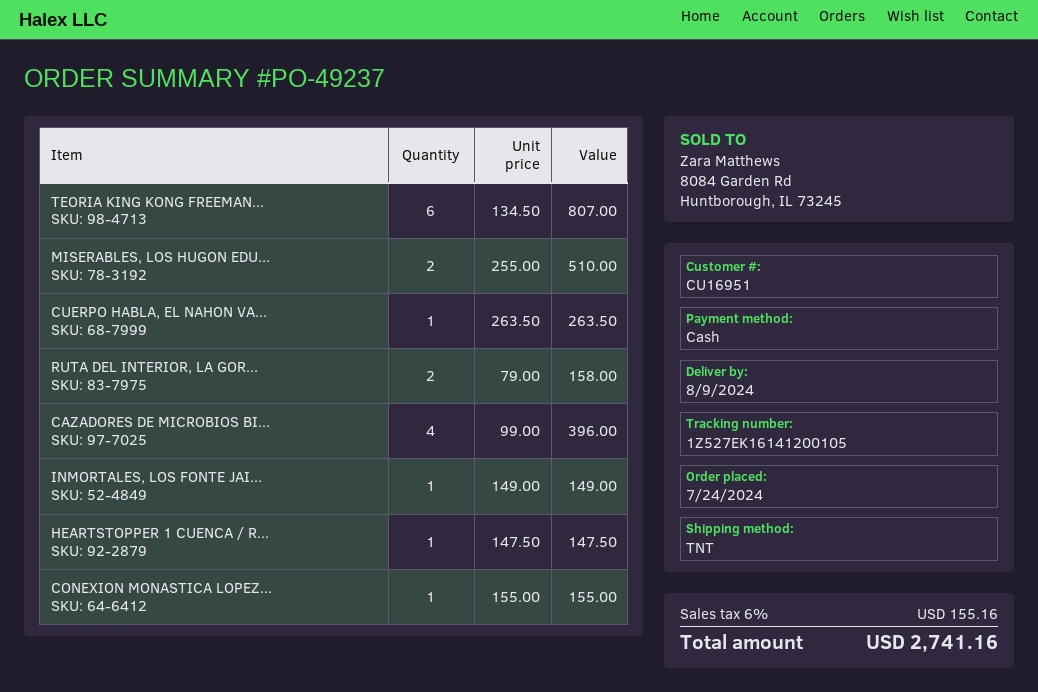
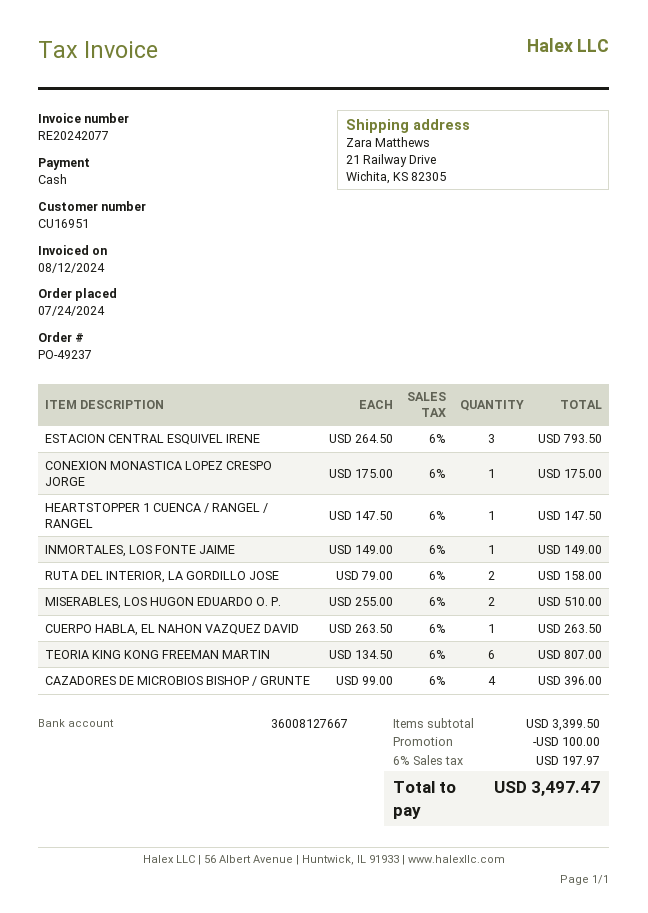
CONEXION MONASTICA LOPEZ...: 1 x 155.00 = 155.00 -> 1 x 175.00 = 175.00
ESTACION CENTRAL ESQUIVEL IRENE: none -> 3 x 264.50 = 793.50
discount: none -> 100.00
tax: 6% = 155.16 -> 6% = 197.97
total: 2741.16 -> 3497.47

